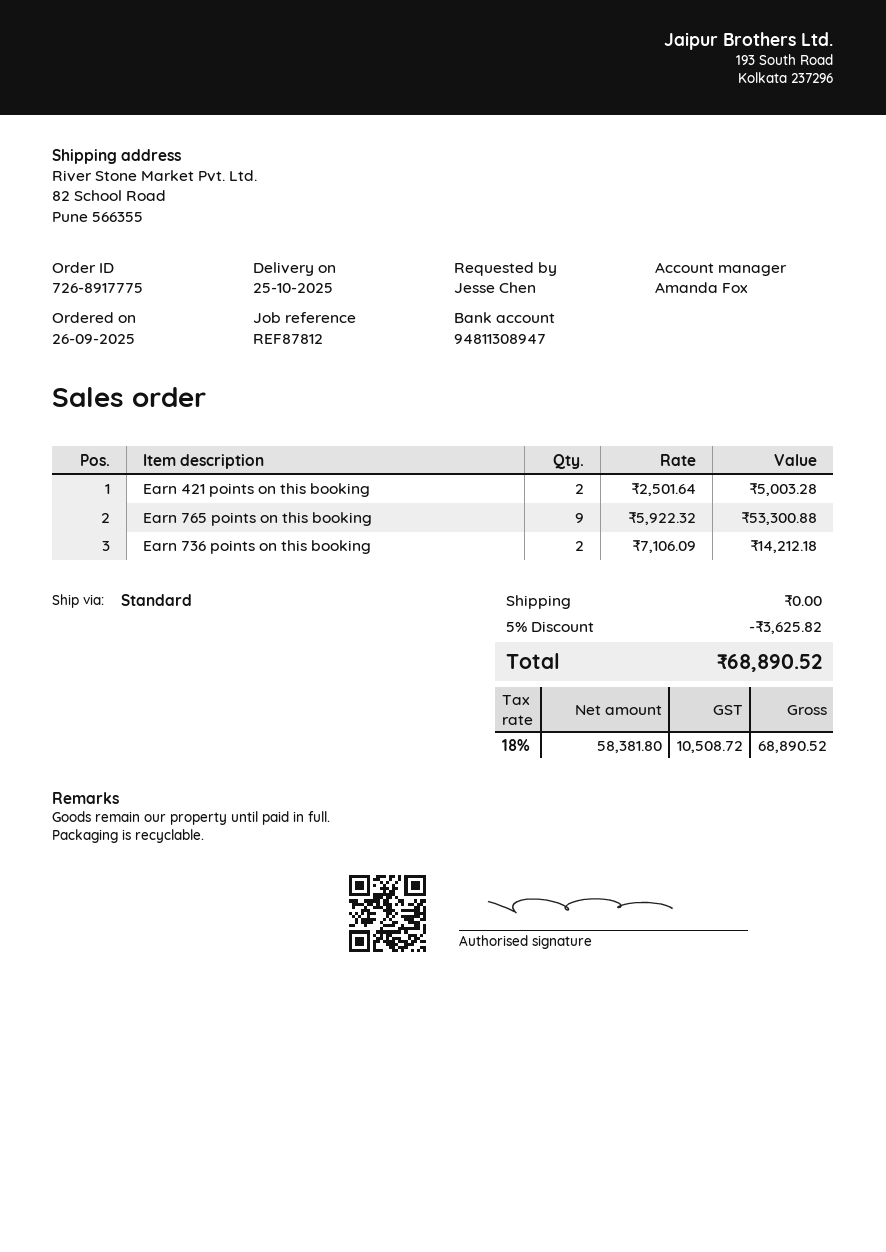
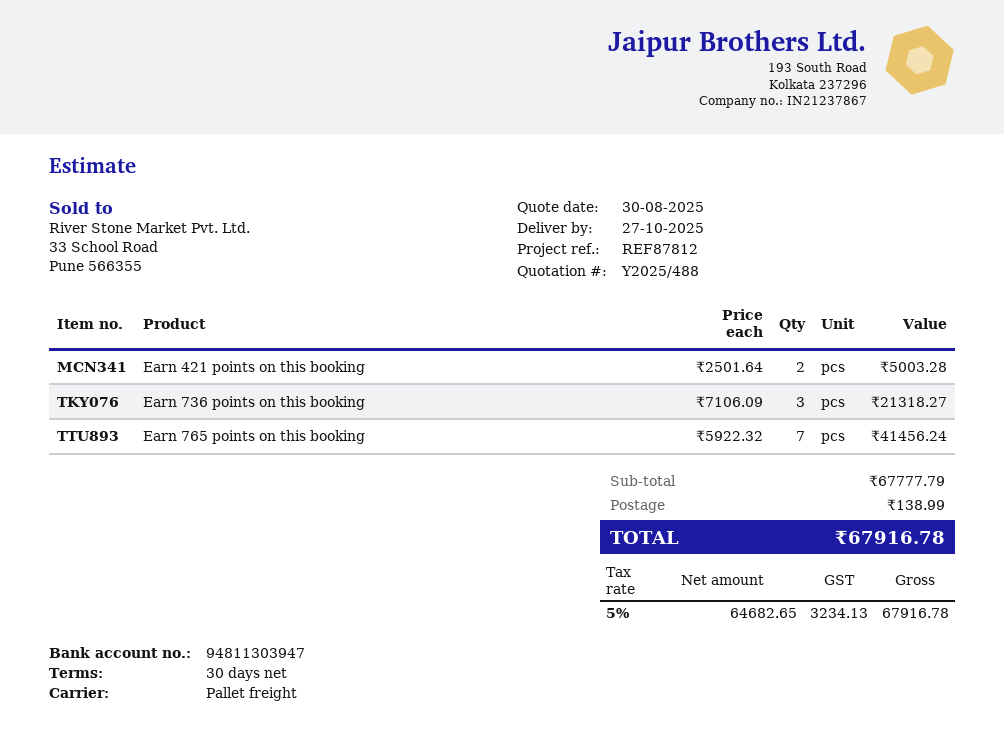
delivery date: 2025-10-25 -> 2025-10-27
bank account: 94811308947 -> 94811303947
shipping method: standard -> pallet freight
Earn 765 points on this booking: 9 x 5922.32 = 53300.88 -> 7 x 5922.32 = 41456.24
Earn 736 points on this booking: 2 x 7106.09 = 14212.18 -> 3 x 7106.09 = 21318.27
discount: 5% = 3625.82 -> none
shipping: 0.00 -> 138.99
net: 58381.80 -> 64682.65
tax: 18% = 10508.72 -> 5% = 3234.13
total: 68890.52 -> 67916.78

